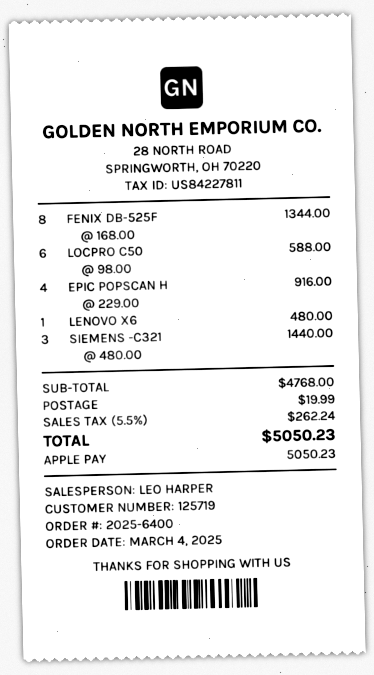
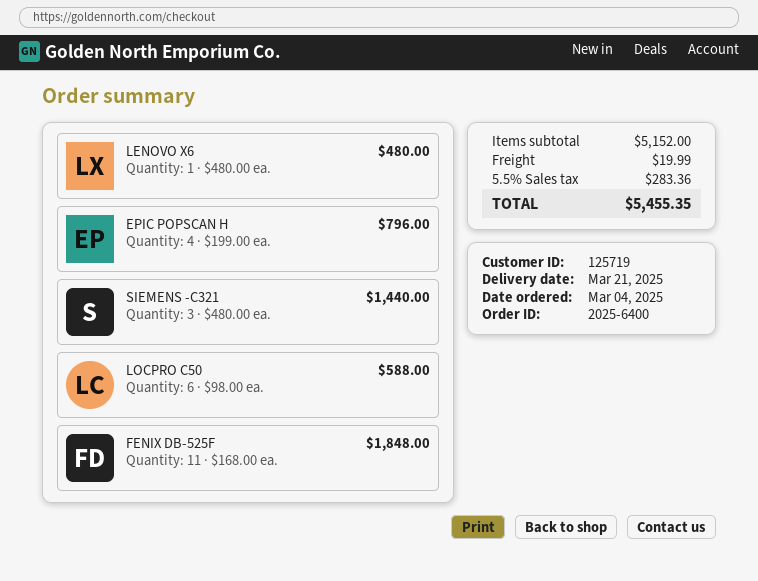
FENIX DB-525F: 8 x 168.00 = 1344.00 -> 11 x 168.00 = 1848.00
EPIC POPSCAN H: 4 x 229.00 = 916.00 -> 4 x 199.00 = 796.00
subtotal: 4768.00 -> 5152.00
tax: 5.5% = 262.24 -> 5.5% = 283.36
total: 5050.23 -> 5455.35

